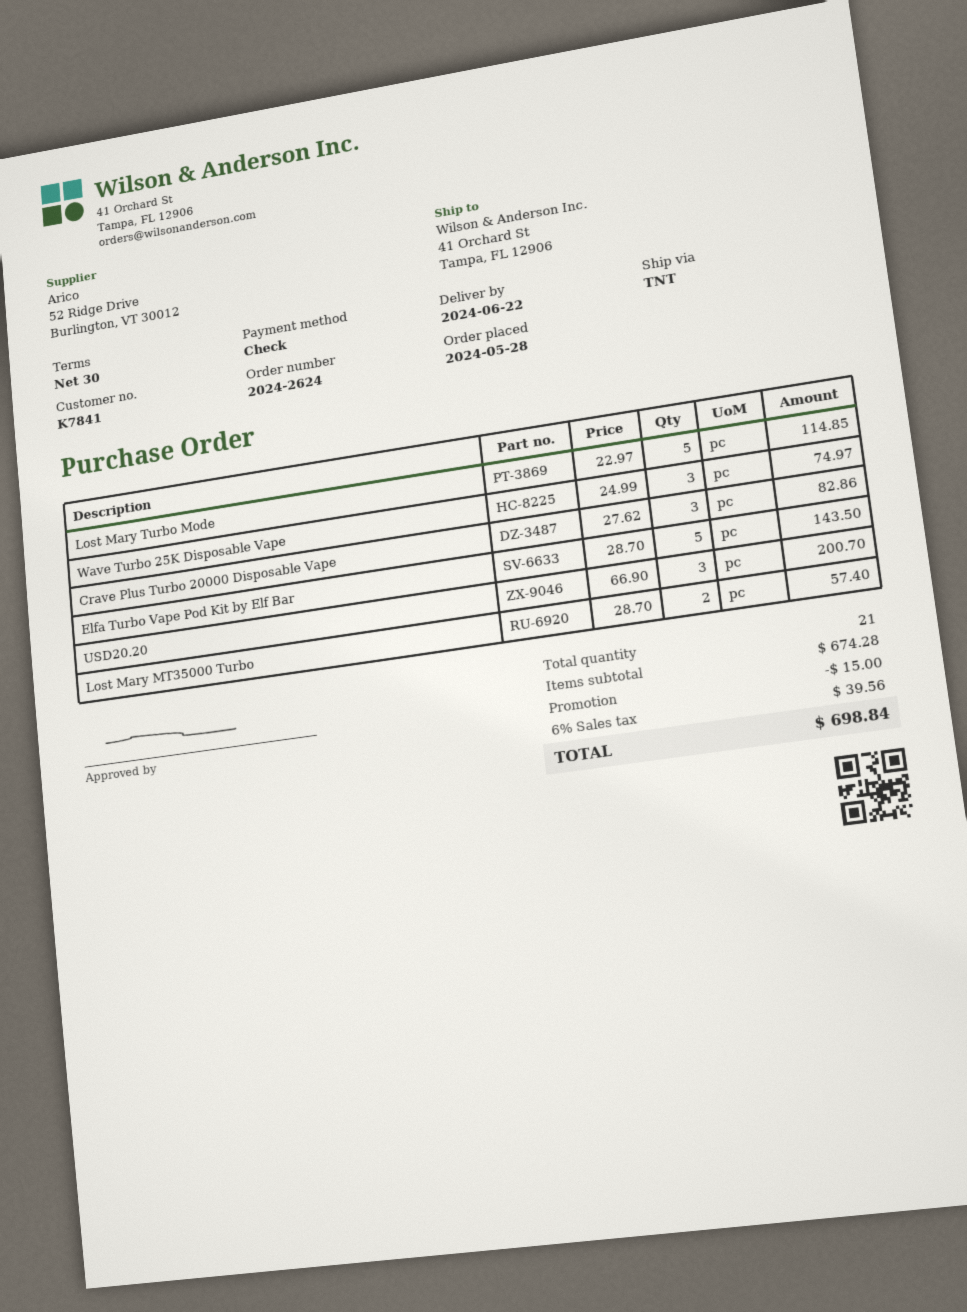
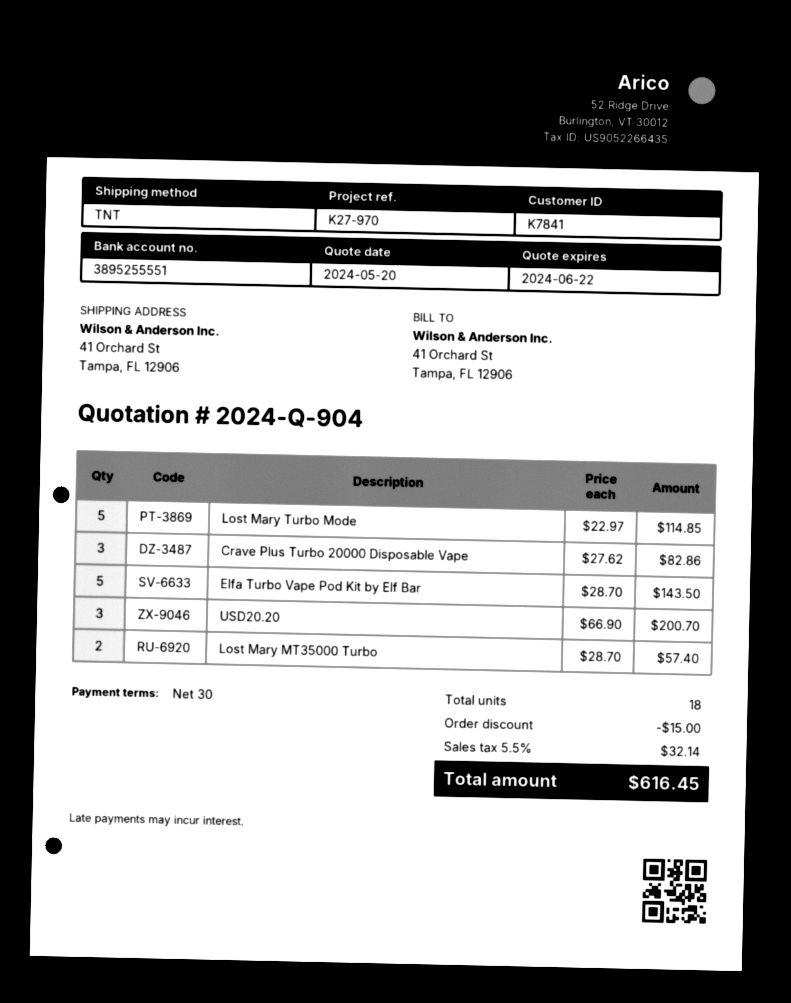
Wave Turbo 25K Disposable Vape: 3 x 24.99 = 74.97 -> none
total quantity: 21 -> 18
tax: 6% = 39.56 -> 5.5% = 32.14
total: 698.84 -> 616.45

